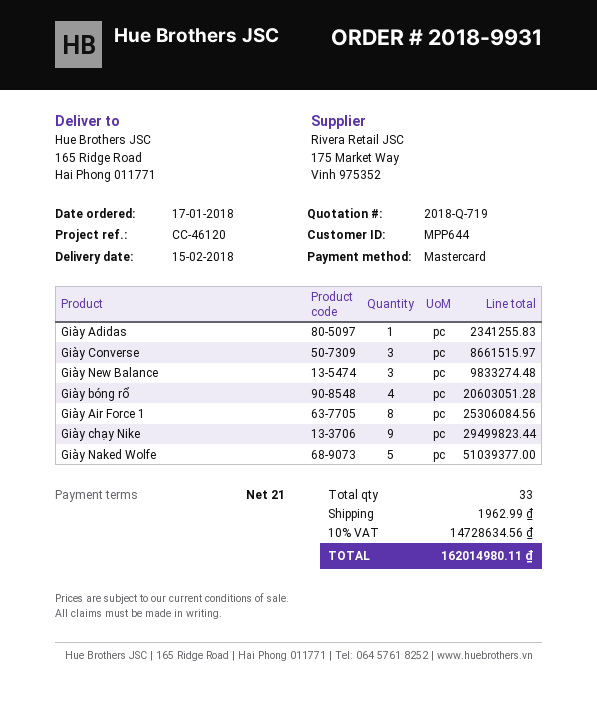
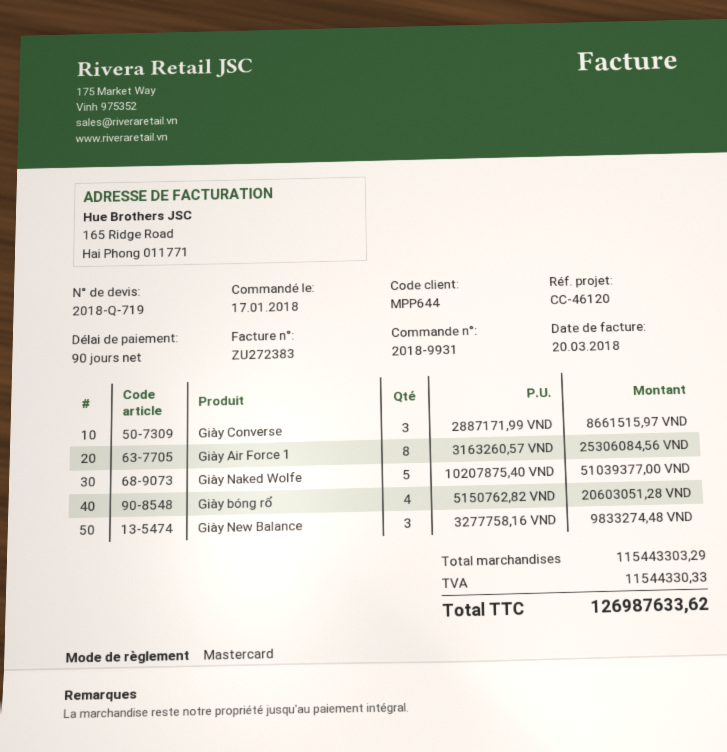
payment terms: 21 days -> 90 days
Giày Adidas: 1 for 2341255.83 -> none
Giày chạy Nike: 9 for 29499823.44 -> none
shipping: 1962.99 -> none
tax: 14728634.56 -> 11544330.33
total: 162014980.11 -> 126987633.62

